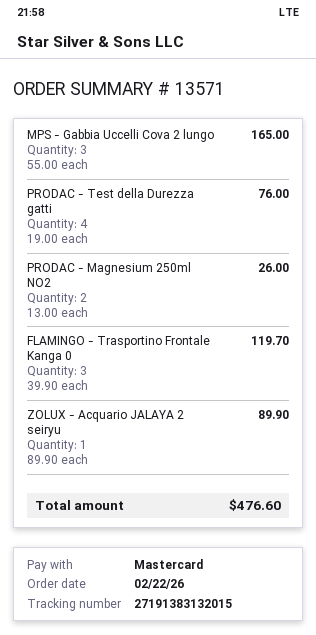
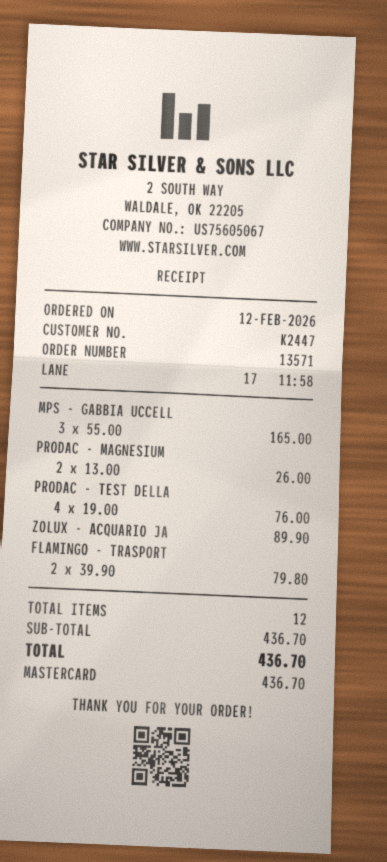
order date: 2026-02-22 -> 2026-02-12
FLAMINGO - Trasportino Frontale Kanga 0: 3 x 39.90 = 119.70 -> 2 x 39.90 = 79.80
total: 476.60 -> 436.70

